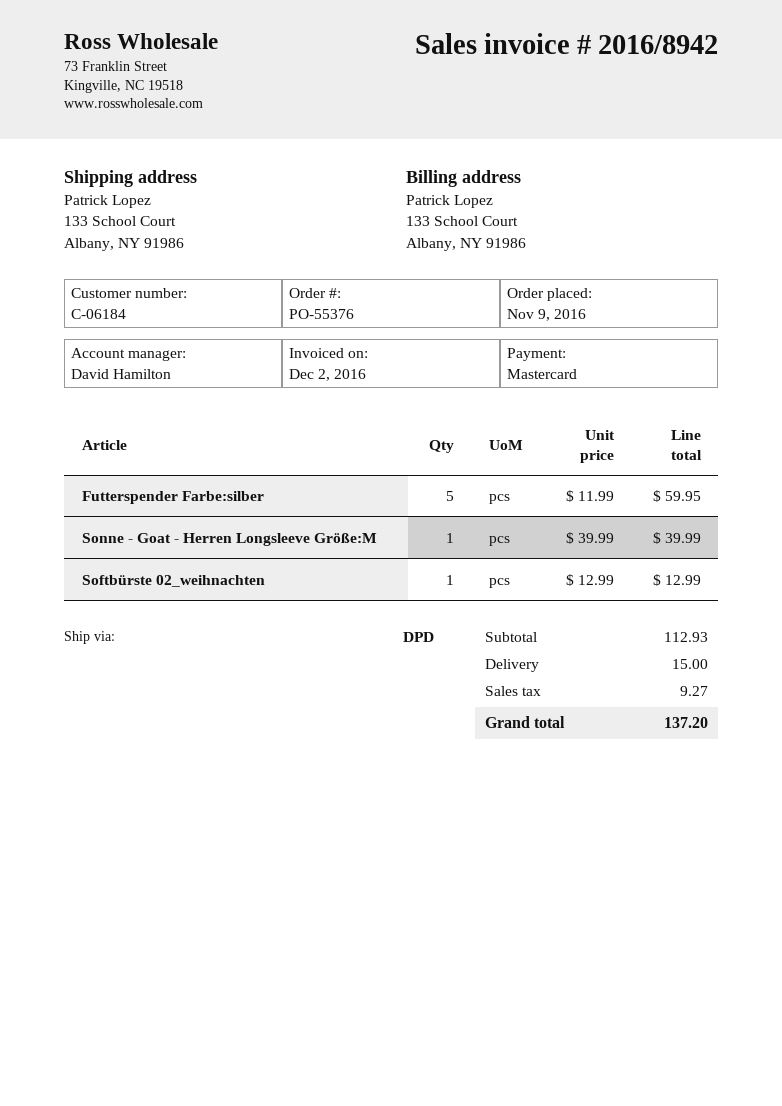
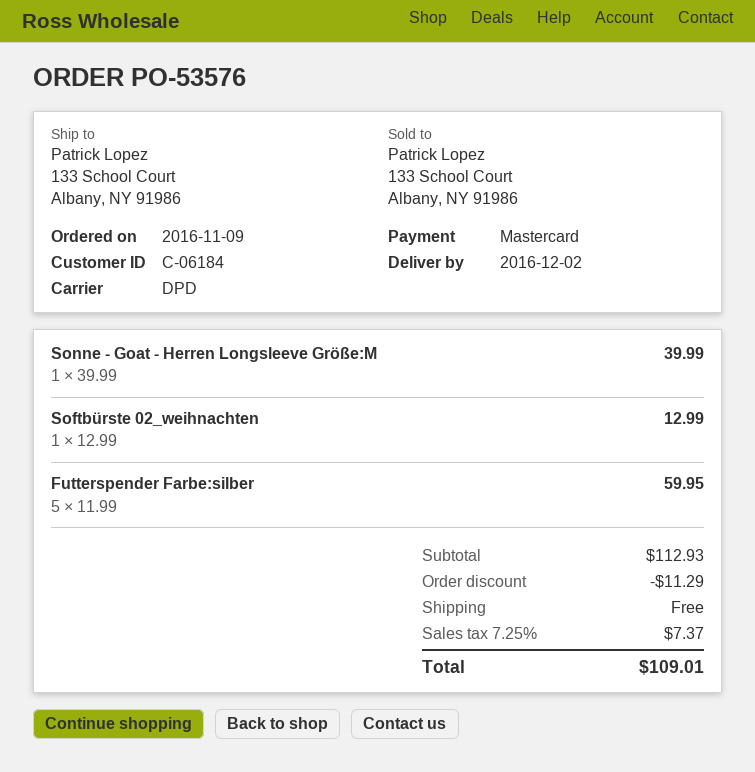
order number: PO-55376 -> PO-53576
discount: none -> 11.29
shipping: 15.00 -> 0.00
tax: 9.27 -> 7.37
total: 137.20 -> 109.01

